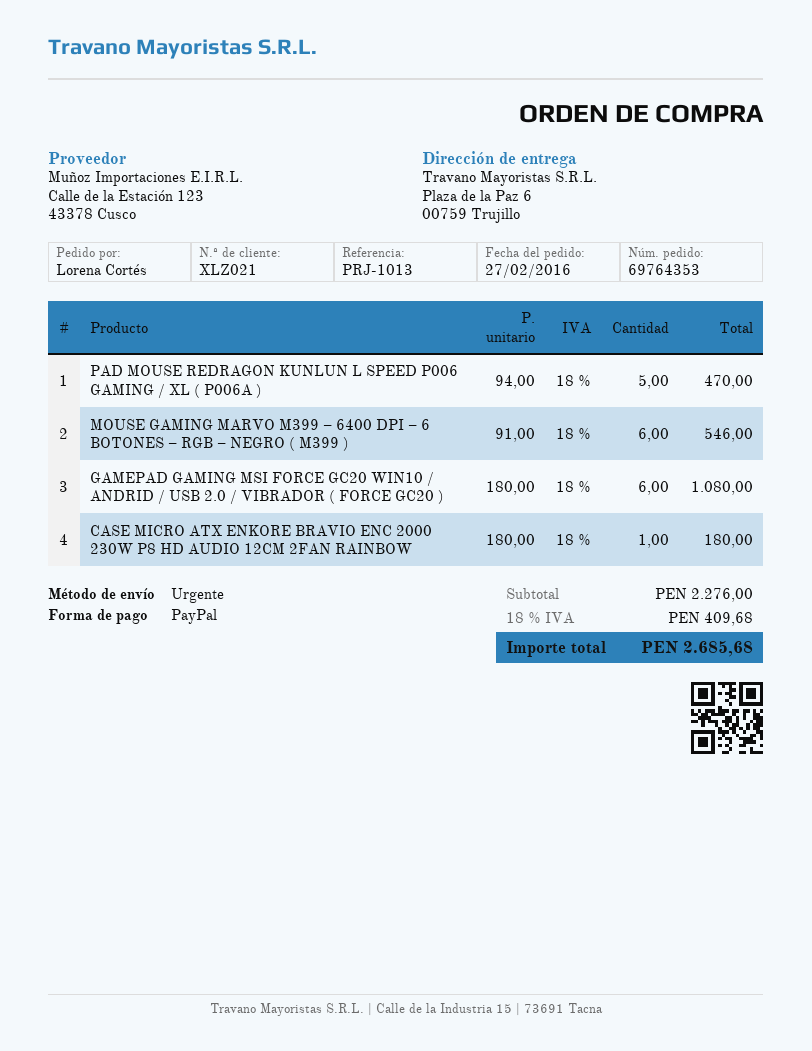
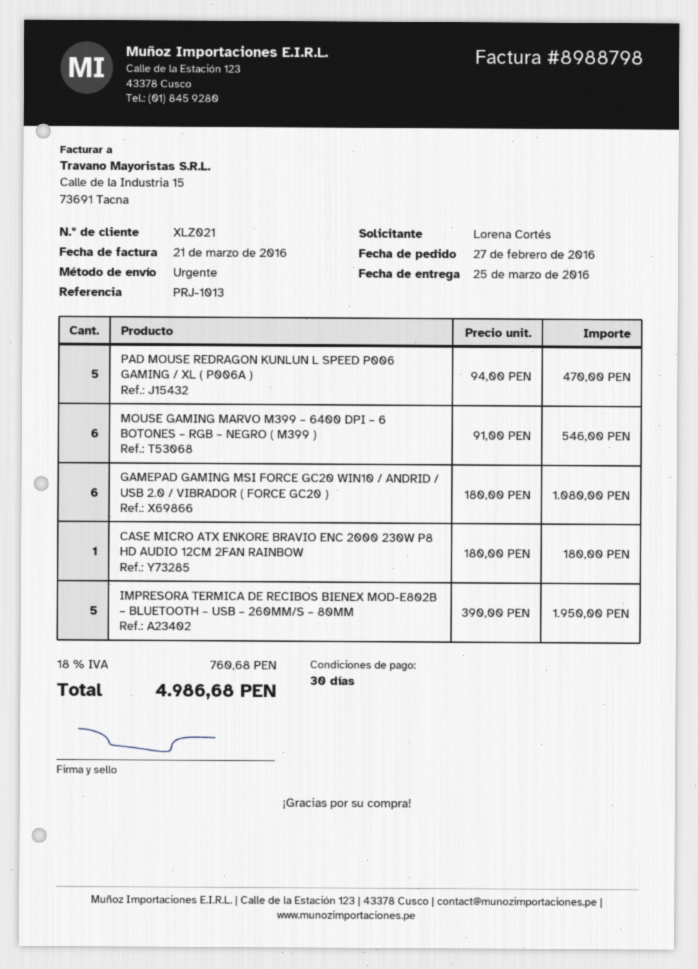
IMPRESORA TERMICA DE RECIBOS BIENEX MOD-E802B – BLUETOOTH – USB – 260MM/S – 80MM: none -> 5 x 390.00 = 1950.00
tax: 18% = 409.68 -> 18% = 760.68
total: 2685.68 -> 4986.68

